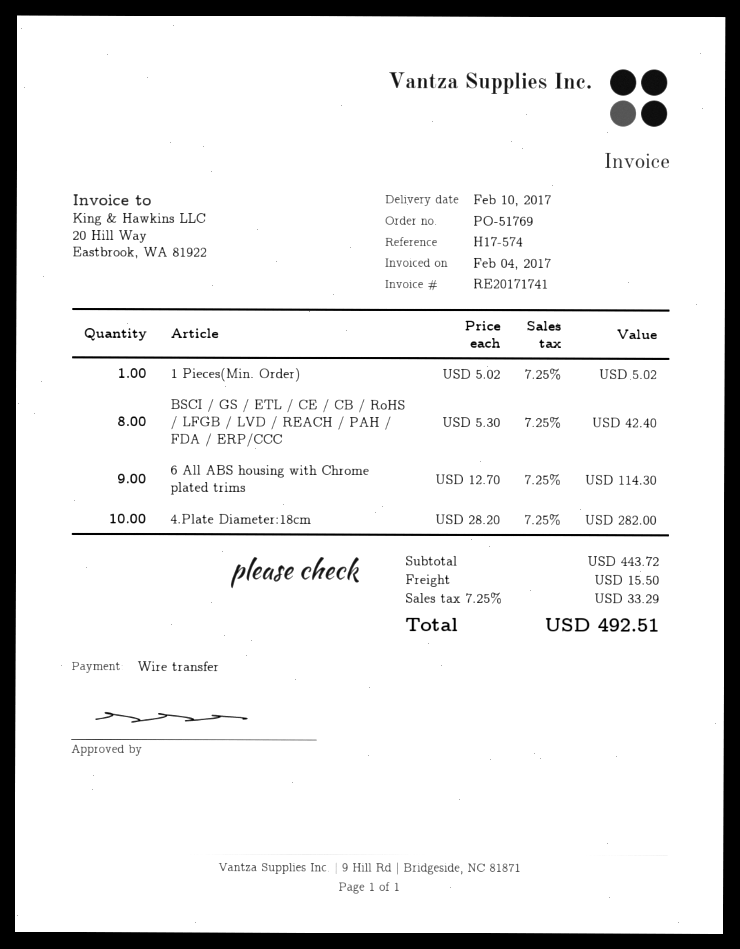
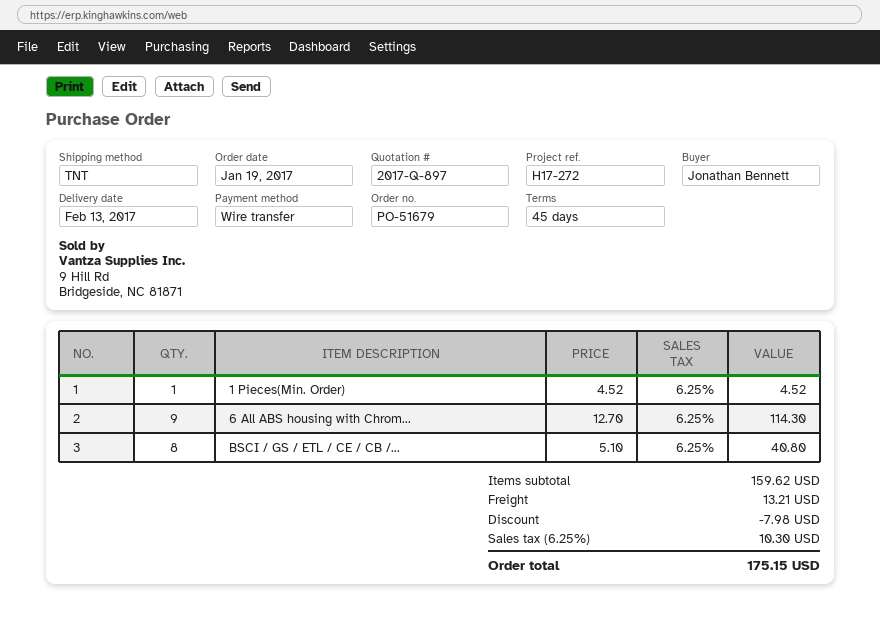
order number: PO-51769 -> PO-51679
delivery date: 2017-02-10 -> 2017-02-13
reference: H17-574 -> H17-272
1 Pieces(Min. Order): 1 x 5.02 = 5.02 -> 1 x 4.52 = 4.52
BSCI / GS / ETL / CE / CB / RoHS / LFGB / LVD / REACH / PAH / FDA / ERP/CCC: 8 x 5.30 = 42.40 -> 8 x 5.10 = 40.80
4.Plate Diameter:18cm: 10 x 28.20 = 282.00 -> none
subtotal: 443.72 -> 159.62
discount: none -> 7.98
shipping: 15.50 -> 13.21
tax: 7.25% = 33.29 -> 6.25% = 10.30
total: 492.51 -> 175.15

